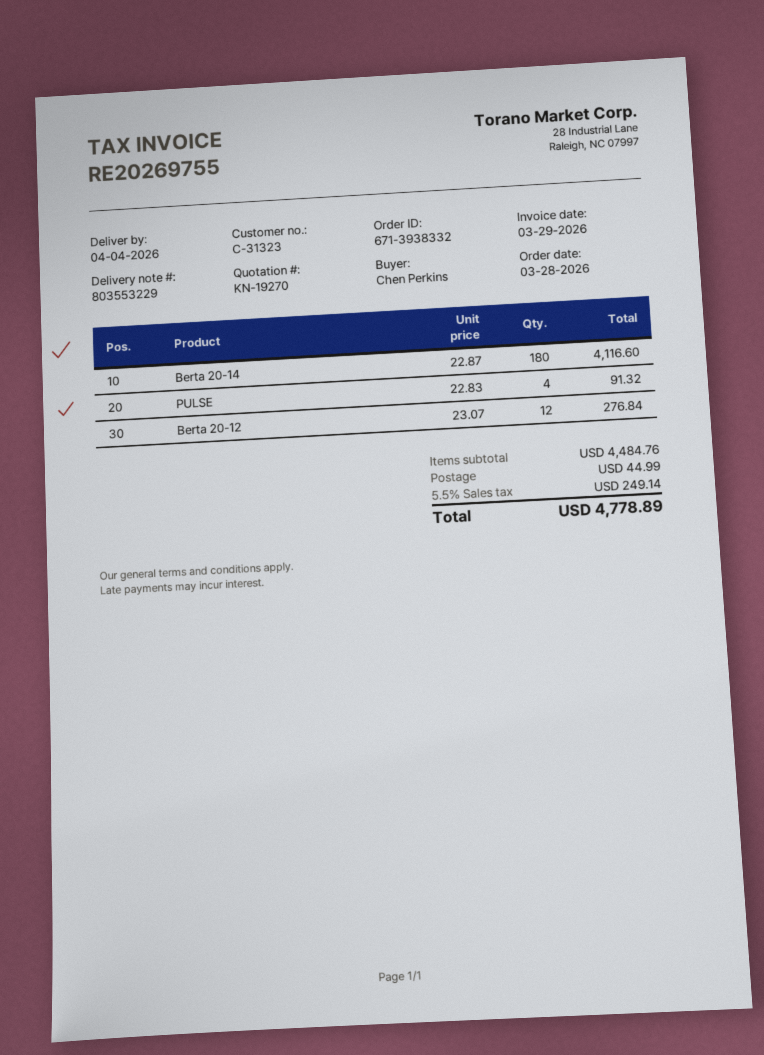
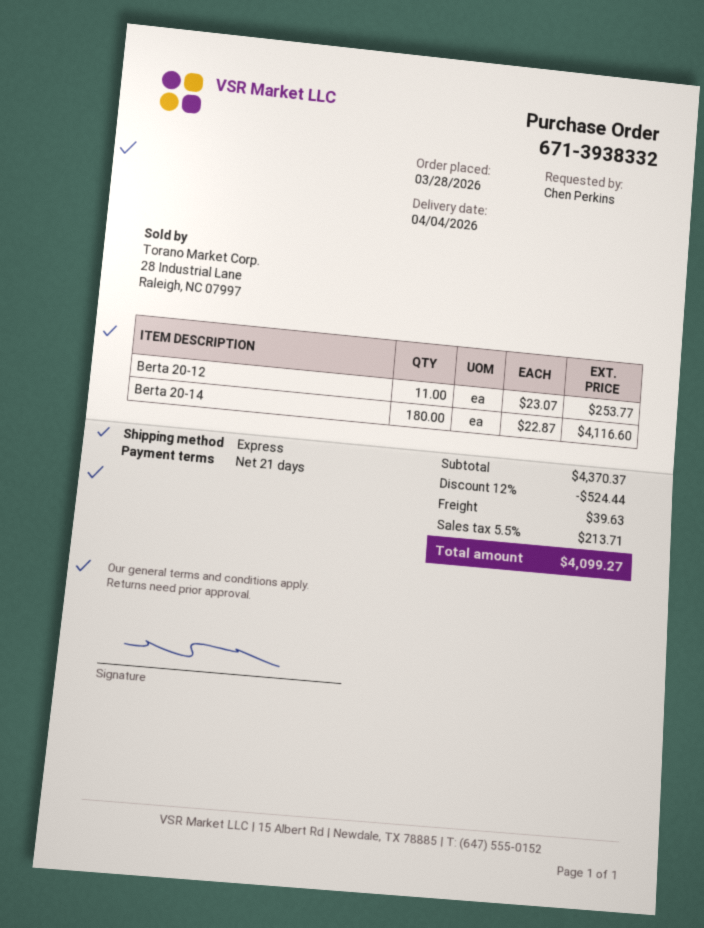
PULSE: 4 x 22.83 = 91.32 -> none
Berta 20-12: 12 x 23.07 = 276.84 -> 11 x 23.07 = 253.77
subtotal: 4484.76 -> 4370.37
discount: none -> 12% = 524.44
shipping: 44.99 -> 39.63
tax: 5.5% = 249.14 -> 5.5% = 213.71
total: 4778.89 -> 4099.27

